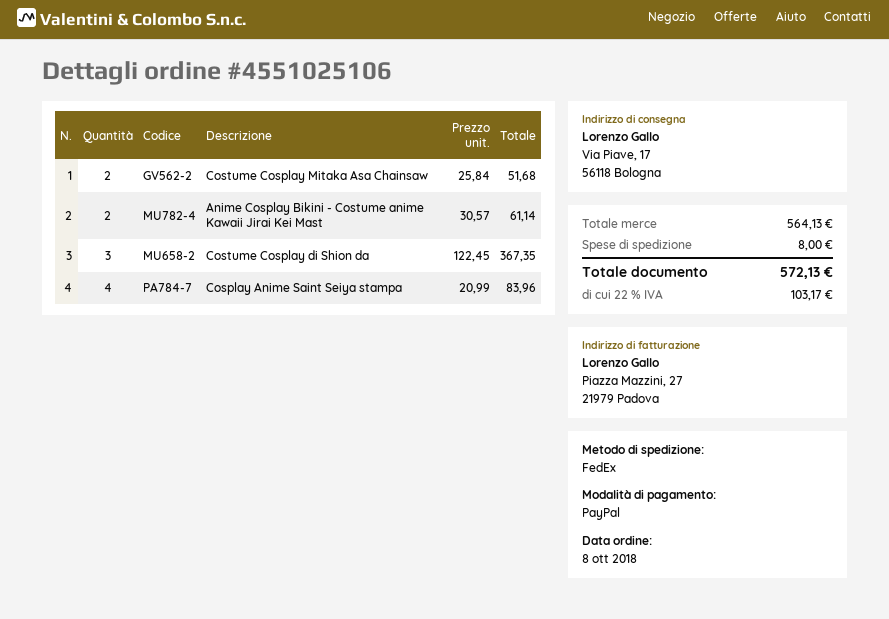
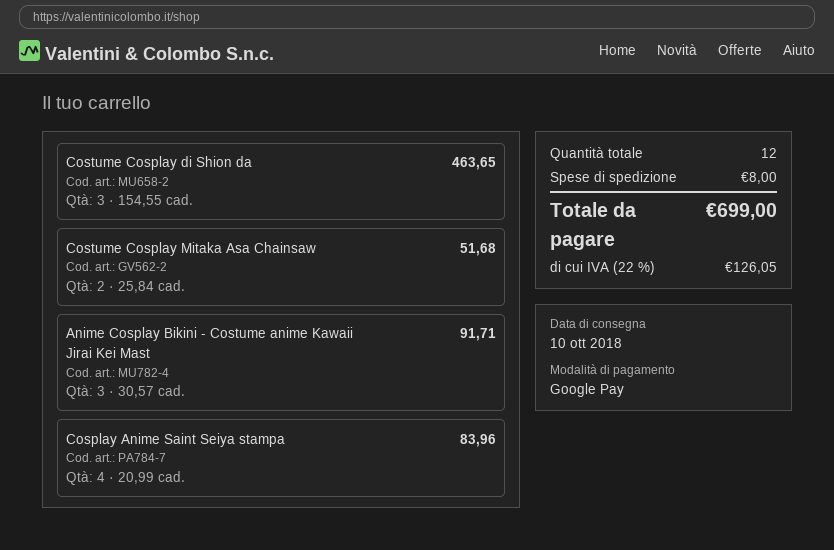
payment method: PayPal -> Google Pay
Anime Cosplay Bikini - Costume anime Kawaii Jirai Kei Mast: 2 x 30.57 = 61.14 -> 3 x 30.57 = 91.71
Costume Cosplay di Shion da: 3 x 122.45 = 367.35 -> 3 x 154.55 = 463.65
tax: 22% = 103.17 -> 22% = 126.05
total: 572.13 -> 699.00

